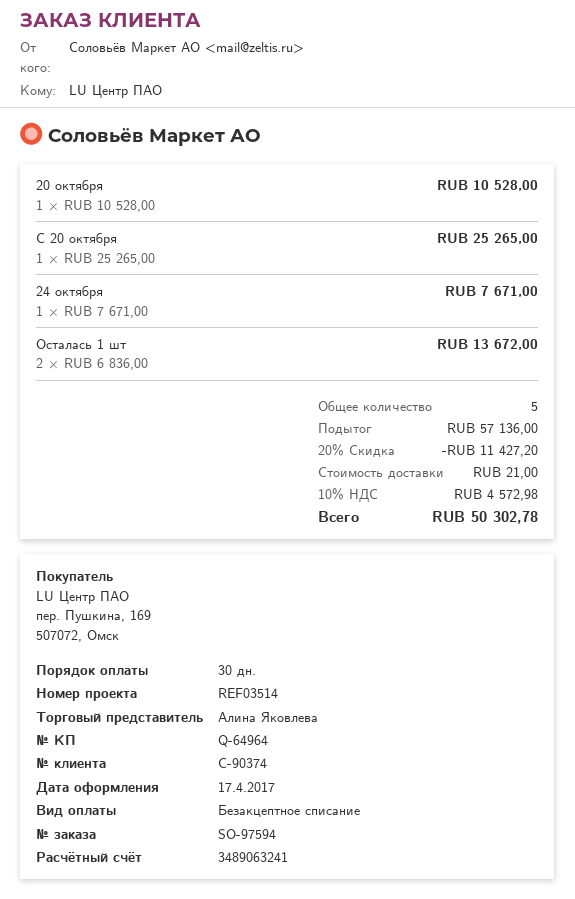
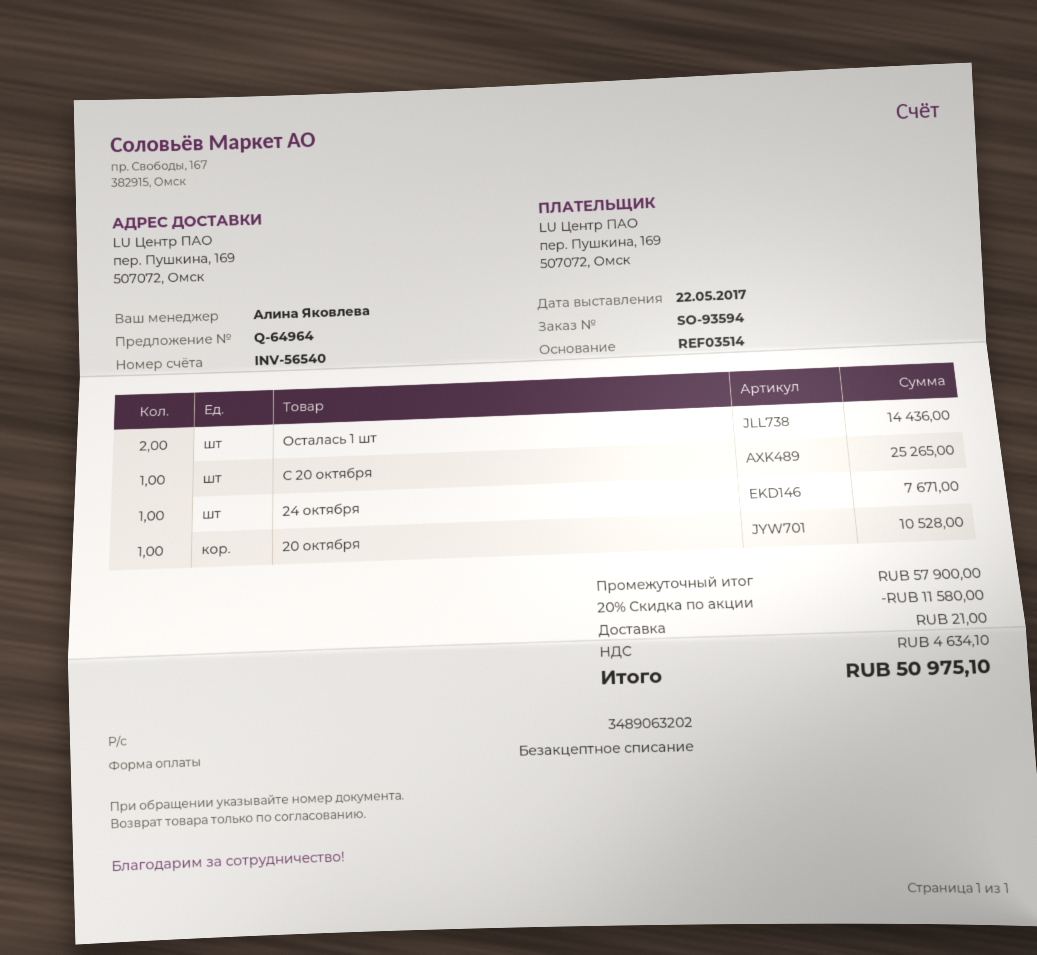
order number: SO-97594 -> SO-93594
bank account: 3489063241 -> 3489063202
Осталась 1 шт: 2 for 13672.00 -> 2 for 14436.00
subtotal: 57136.00 -> 57900.00
discount: 20% = 11427.20 -> 20% = 11580.00
tax: 4572.98 -> 4634.10
total: 50302.78 -> 50975.10

